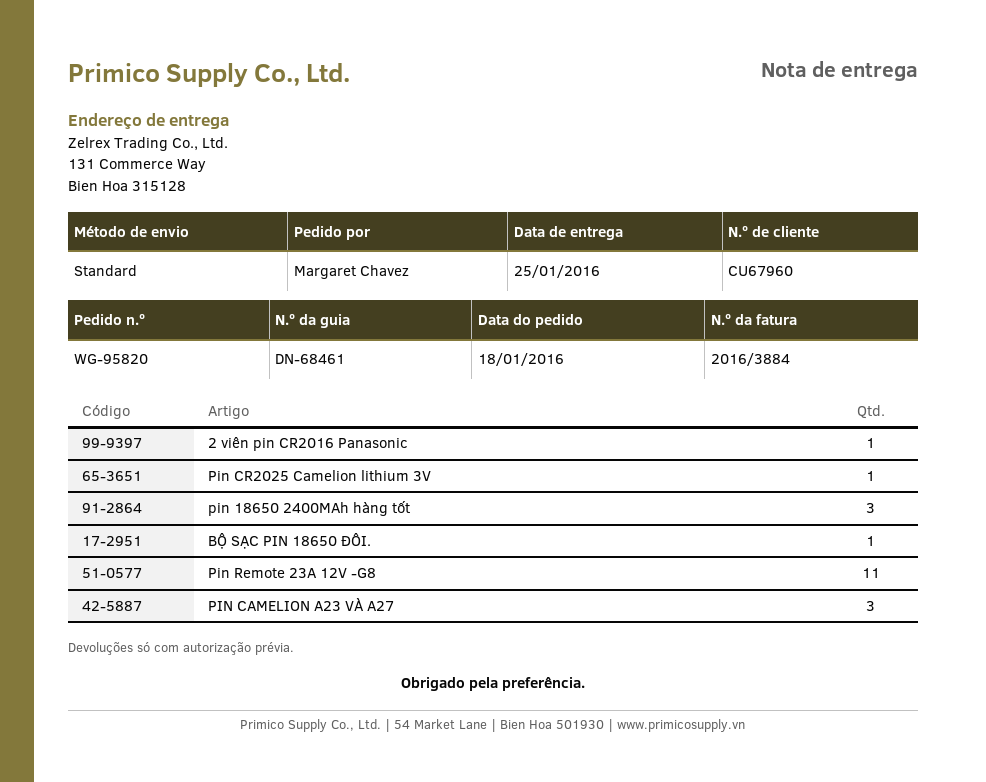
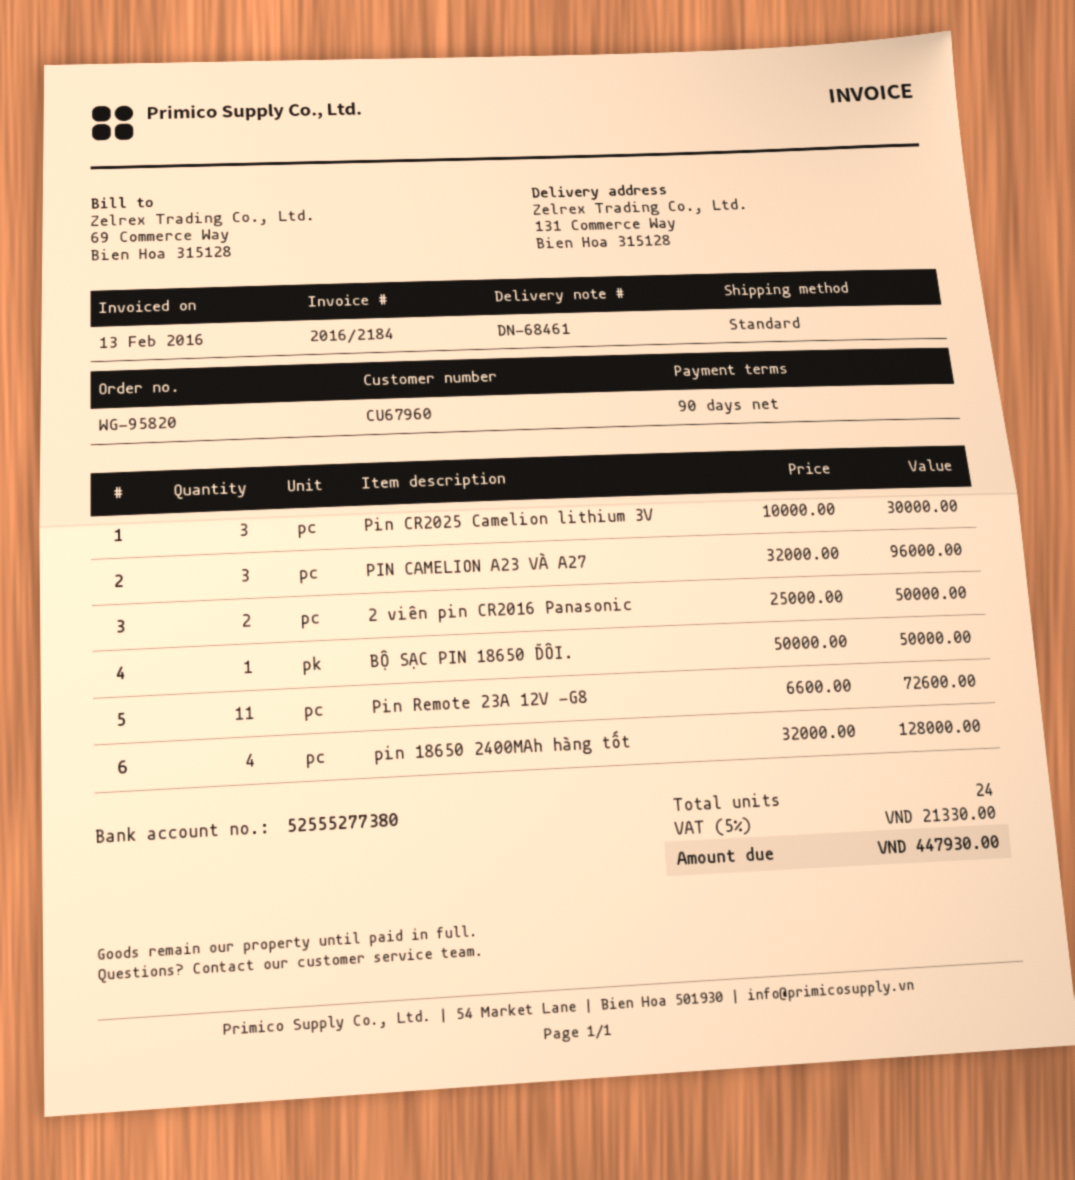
invoice number: 2016/3884 -> 2016/2184
2 viên pin CR2016 Panasonic: 1 -> 2
Pin CR2025 Camelion lithium 3V: 1 -> 3
pin 18650 2400MAh hàng tốt: 3 -> 4

